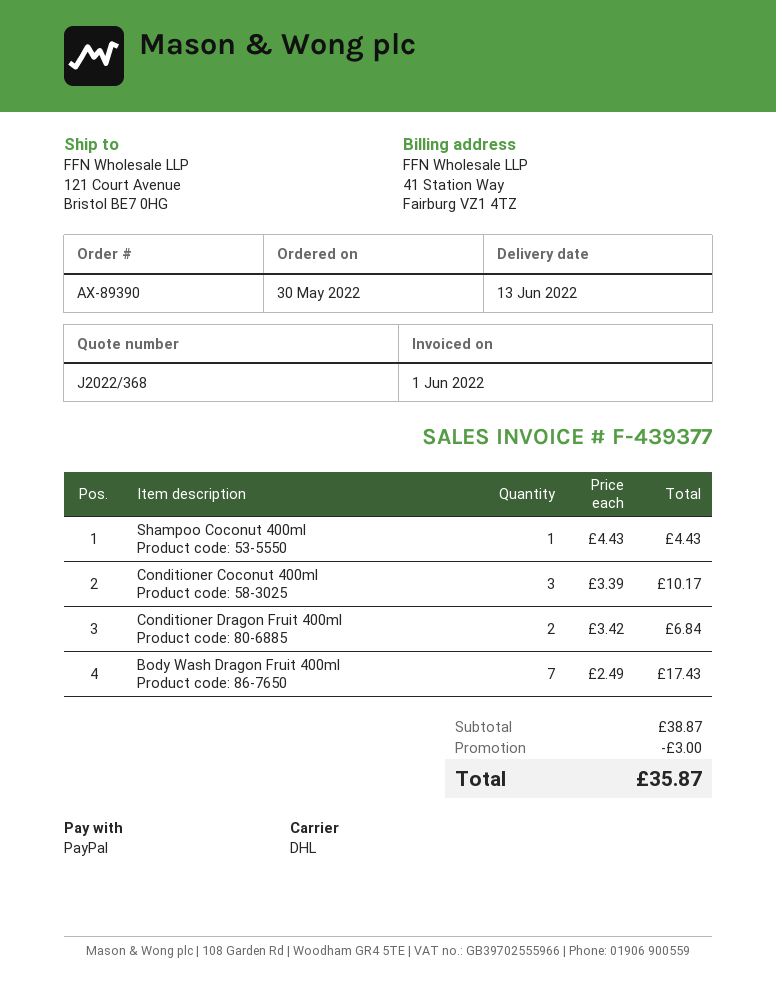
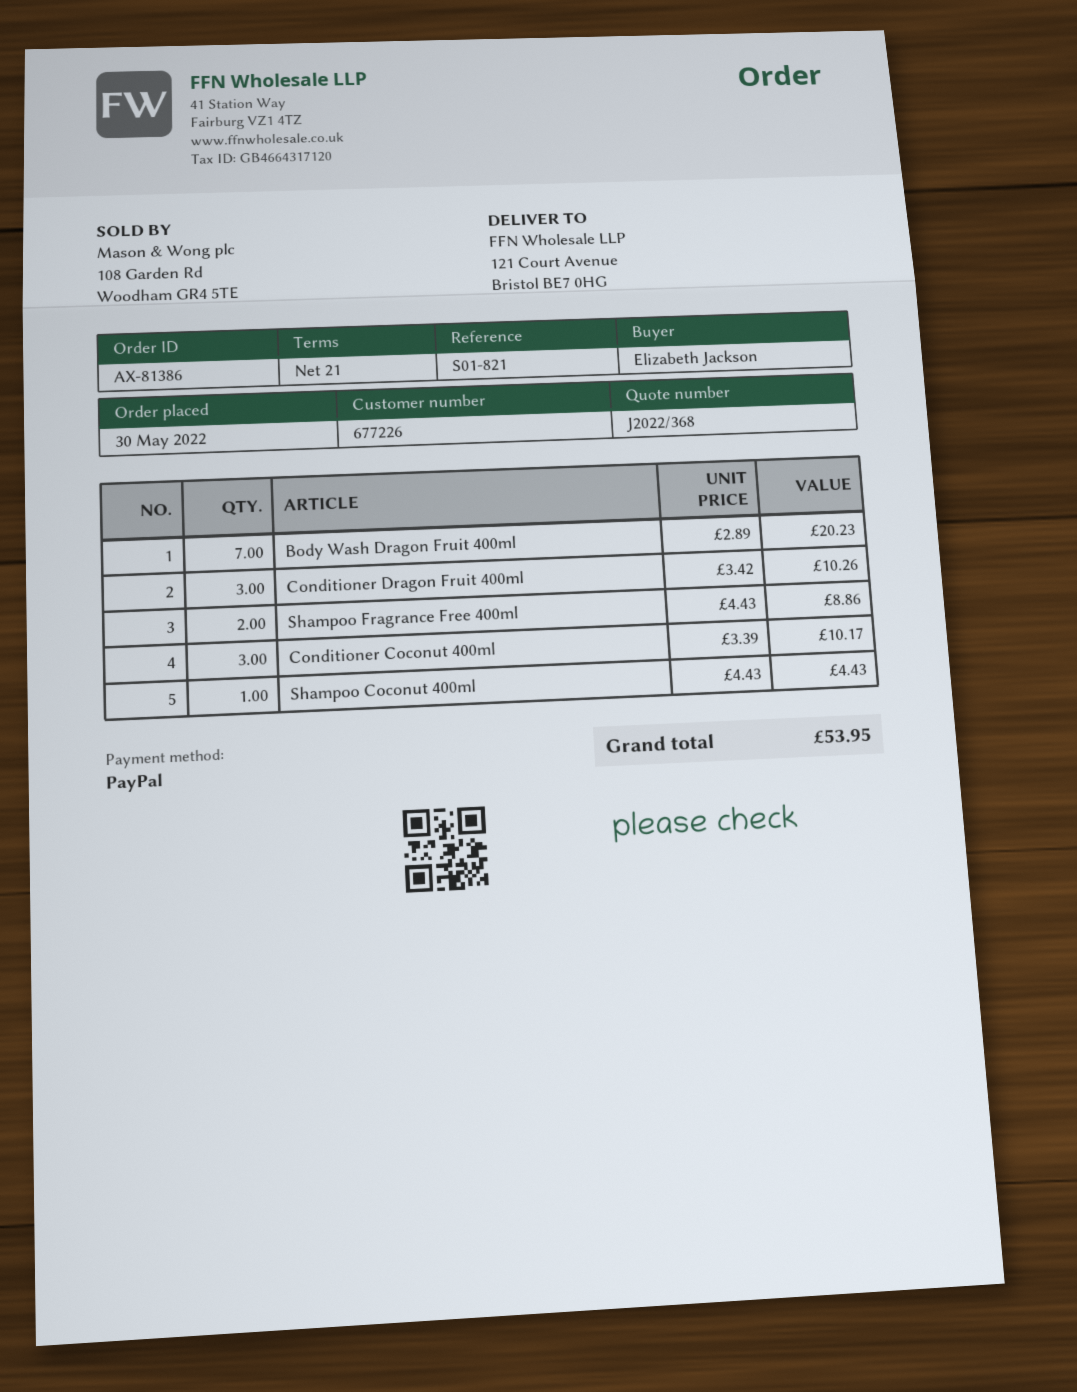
order number: AX-89390 -> AX-81386
Conditioner Dragon Fruit 400ml: 2 x 3.42 = 6.84 -> 3 x 3.42 = 10.26
Body Wash Dragon Fruit 400ml: 7 x 2.49 = 17.43 -> 7 x 2.89 = 20.23
Shampoo Fragrance Free 400ml: none -> 2 x 4.43 = 8.86
discount: 3.00 -> none
total: 35.87 -> 53.95

